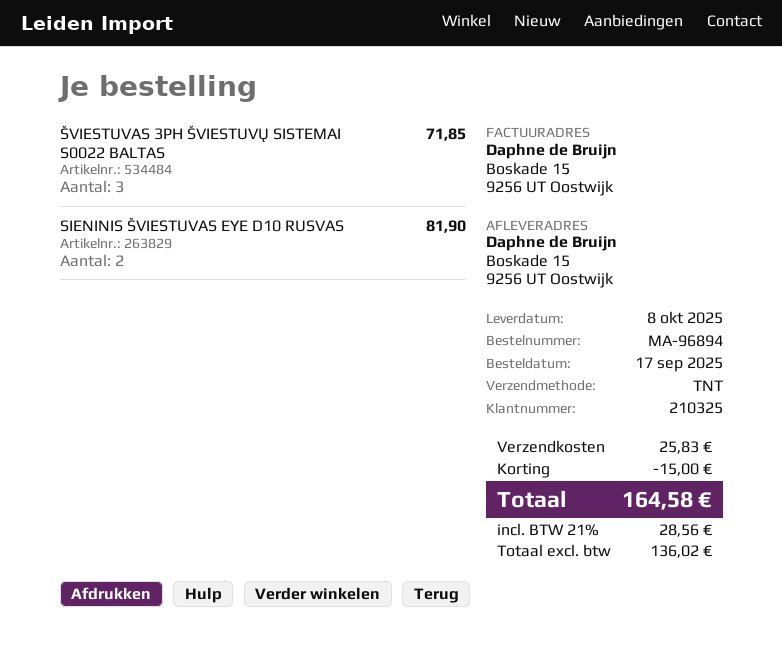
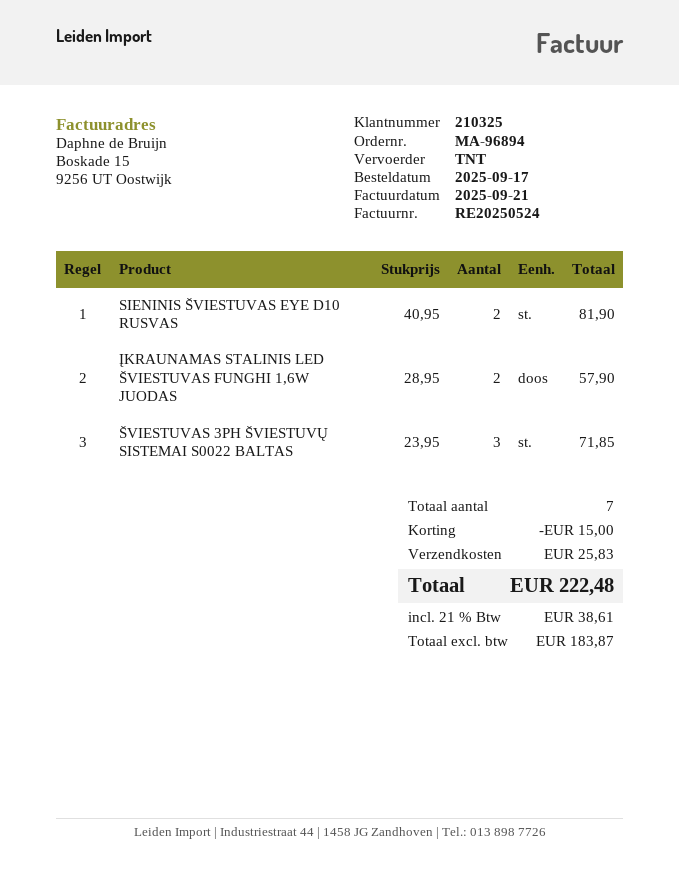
ĮKRAUNAMAS STALINIS LED ŠVIESTUVAS FUNGHI 1,6W JUODAS: none -> 2 for 57.90
net: 136.02 -> 183.87
tax: 21% = 28.56 -> 21% = 38.61
total: 164.58 -> 222.48

